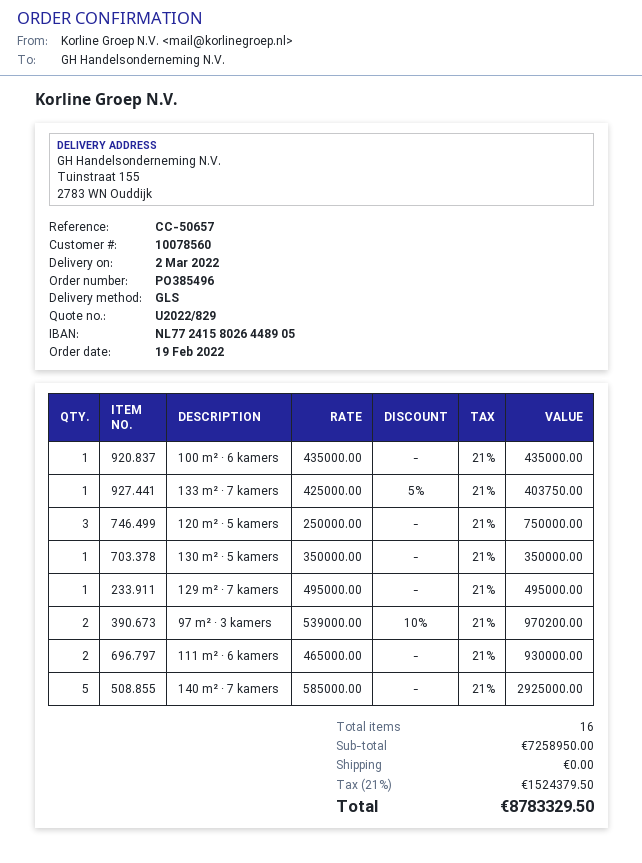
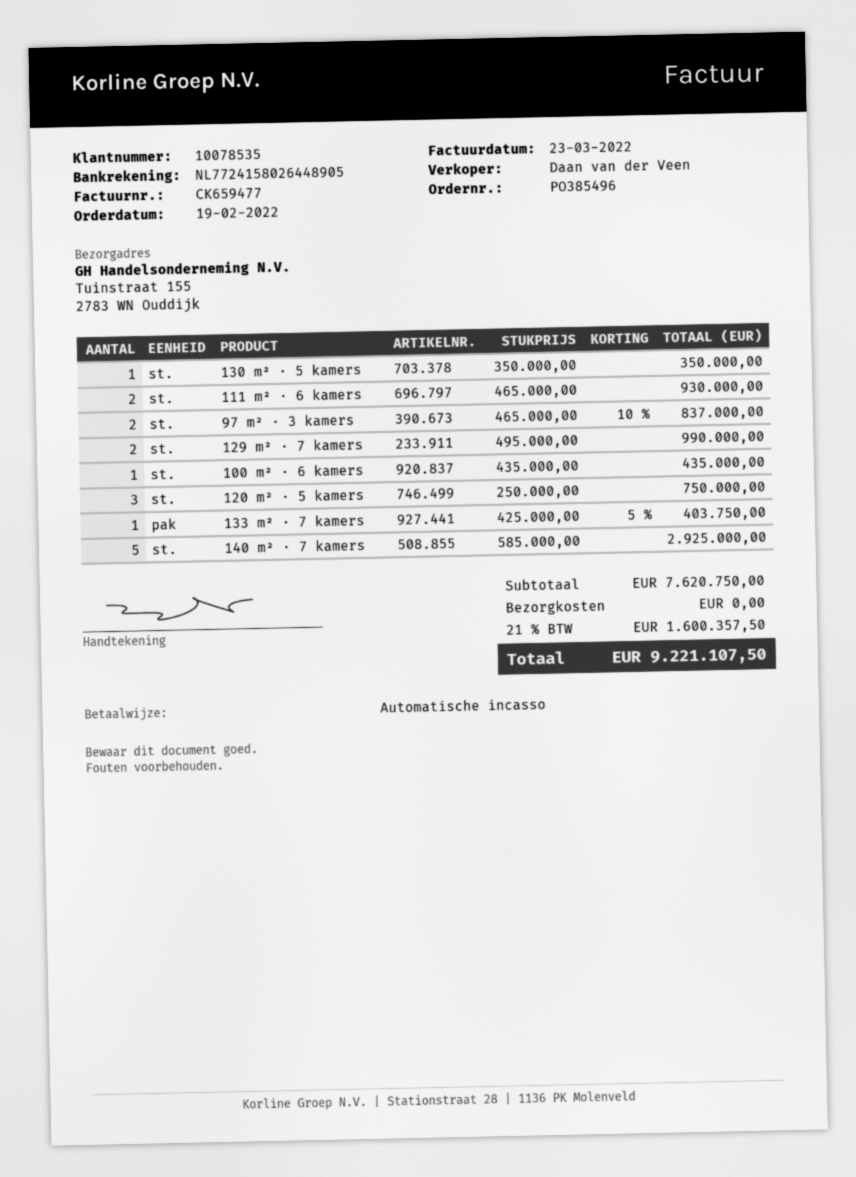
customer number: 10078560 -> 10078535
129 m² · 7 kamers: 1 x 495000.00 = 495000.00 -> 2 x 495000.00 = 990000.00
97 m² · 3 kamers: 2 x 539000.00 - 10% = 970200.00 -> 2 x 465000.00 - 10% = 837000.00
subtotal: 7258950.00 -> 7620750.00
tax: 21% = 1524379.50 -> 21% = 1600357.50
total: 8783329.50 -> 9221107.50

